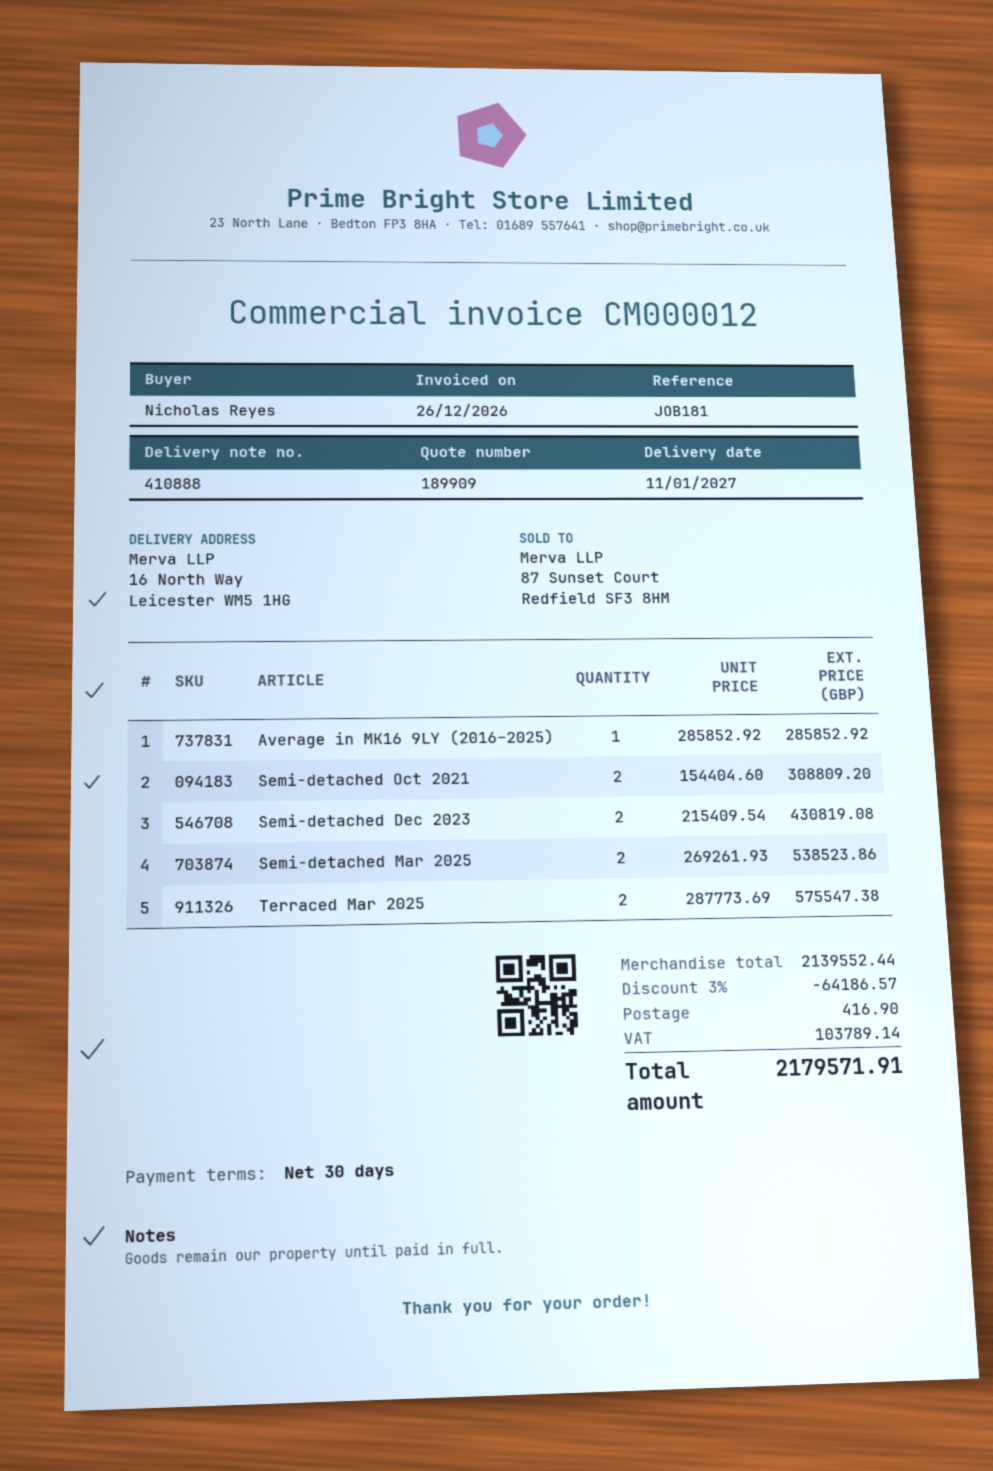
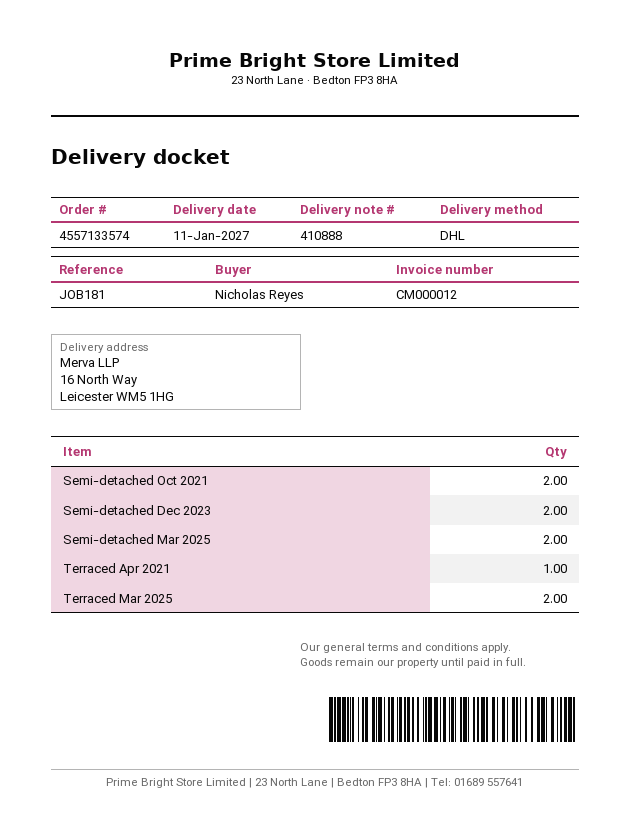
Average in MK16 9LY (2016–2025): 1 -> none
Terraced Apr 2021: none -> 1

